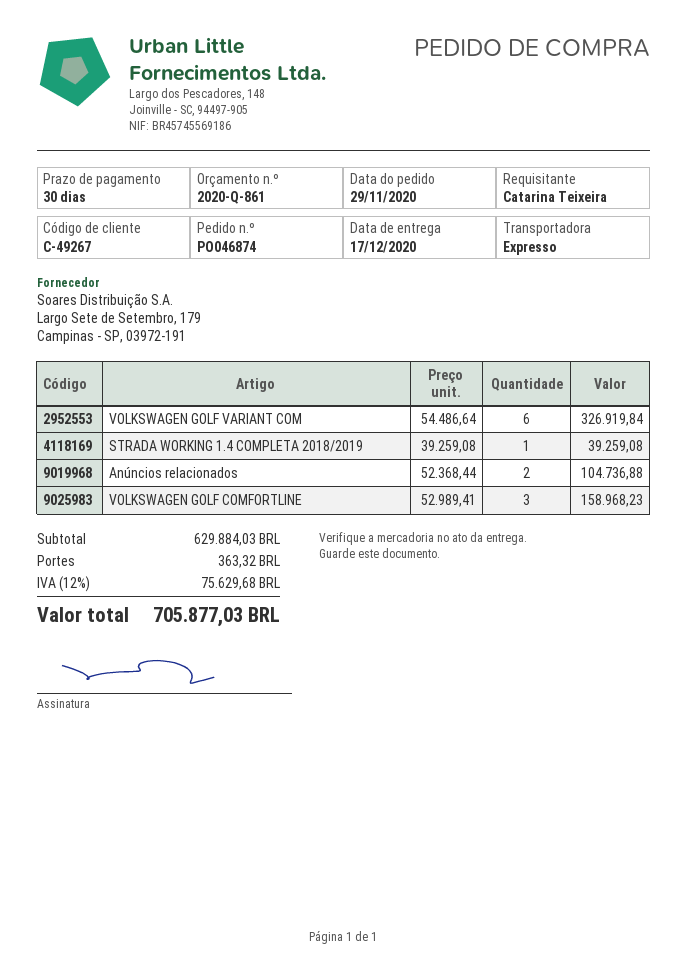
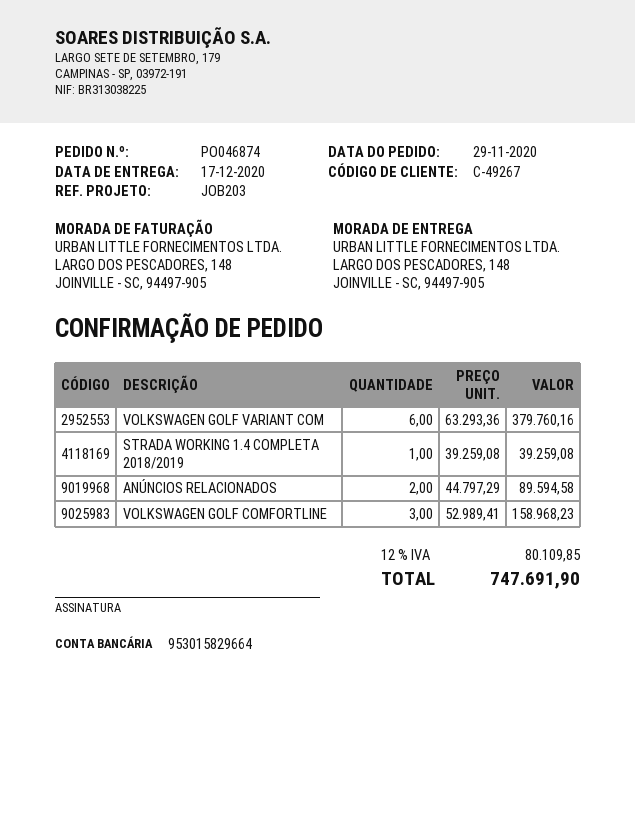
VOLKSWAGEN GOLF VARIANT COM: 6 x 54486.64 = 326919.84 -> 6 x 63293.36 = 379760.16
Anúncios relacionados: 2 x 52368.44 = 104736.88 -> 2 x 44797.29 = 89594.58
shipping: 363.32 -> none
tax: 12% = 75629.68 -> 12% = 80109.85
total: 705877.03 -> 747691.90

